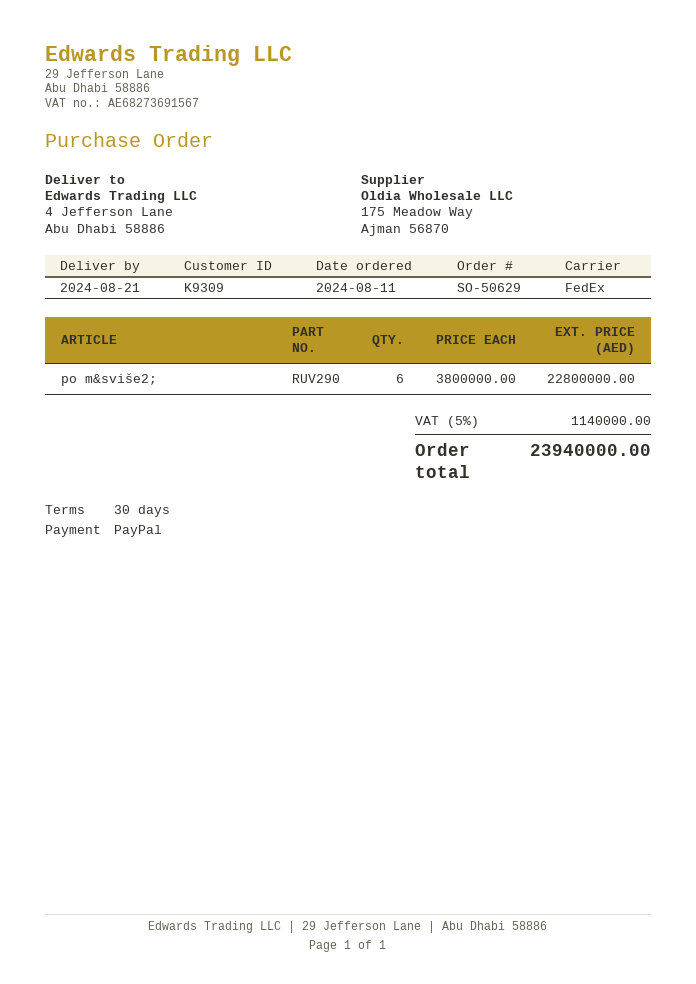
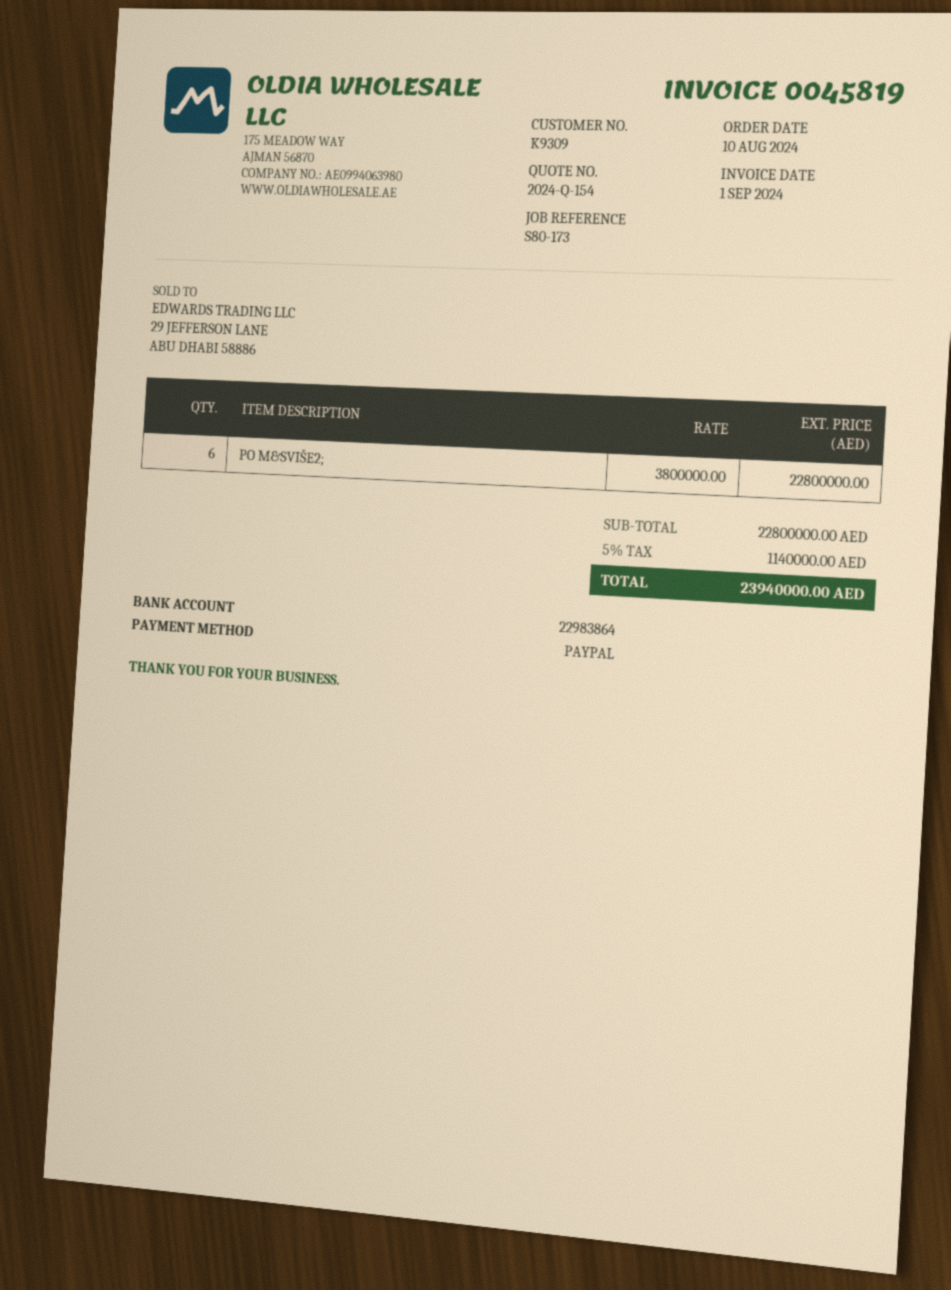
order date: 2024-08-11 -> 2024-08-10

